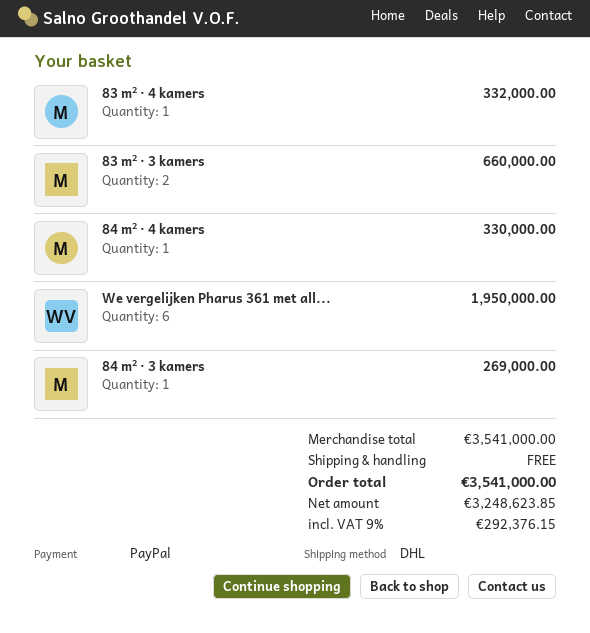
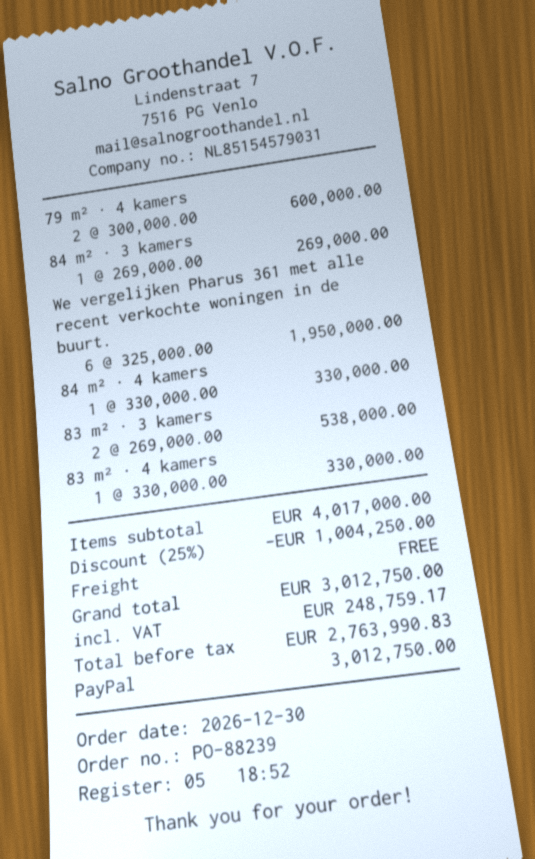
83 m² · 4 kamers: 1 for 332000.00 -> 1 for 330000.00
83 m² · 3 kamers: 2 for 660000.00 -> 2 for 538000.00
79 m² · 4 kamers: none -> 2 for 600000.00
subtotal: 3541000.00 -> 4017000.00
discount: none -> 25% = 1004250.00
net: 3248623.85 -> 2763990.83
tax: 292376.15 -> 248759.17
total: 3541000.00 -> 3012750.00

